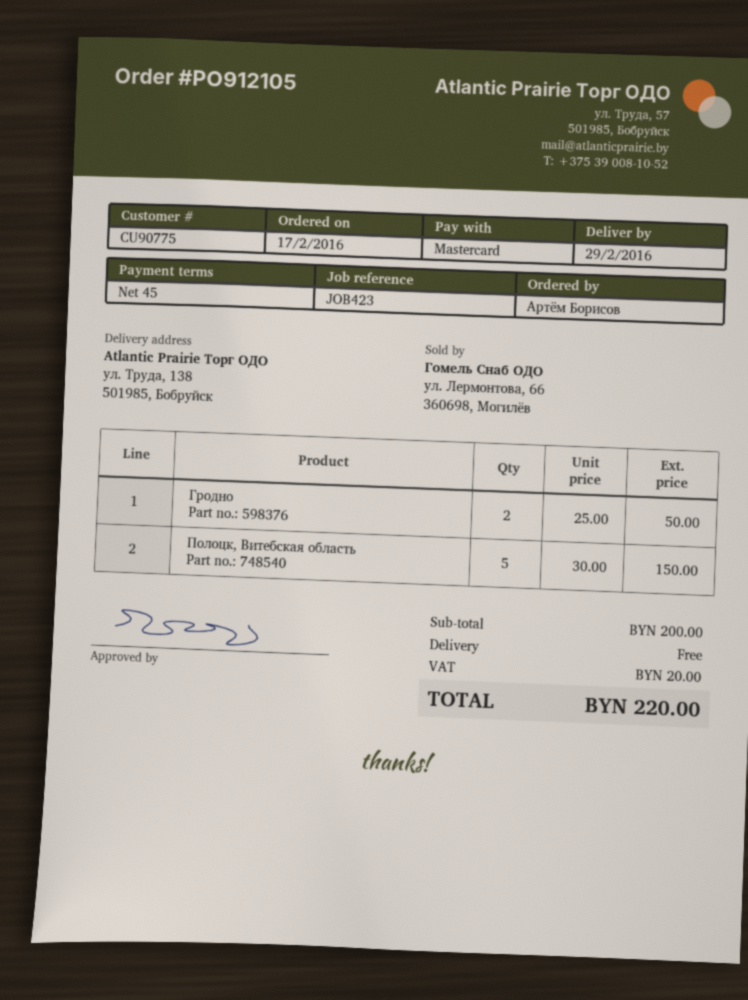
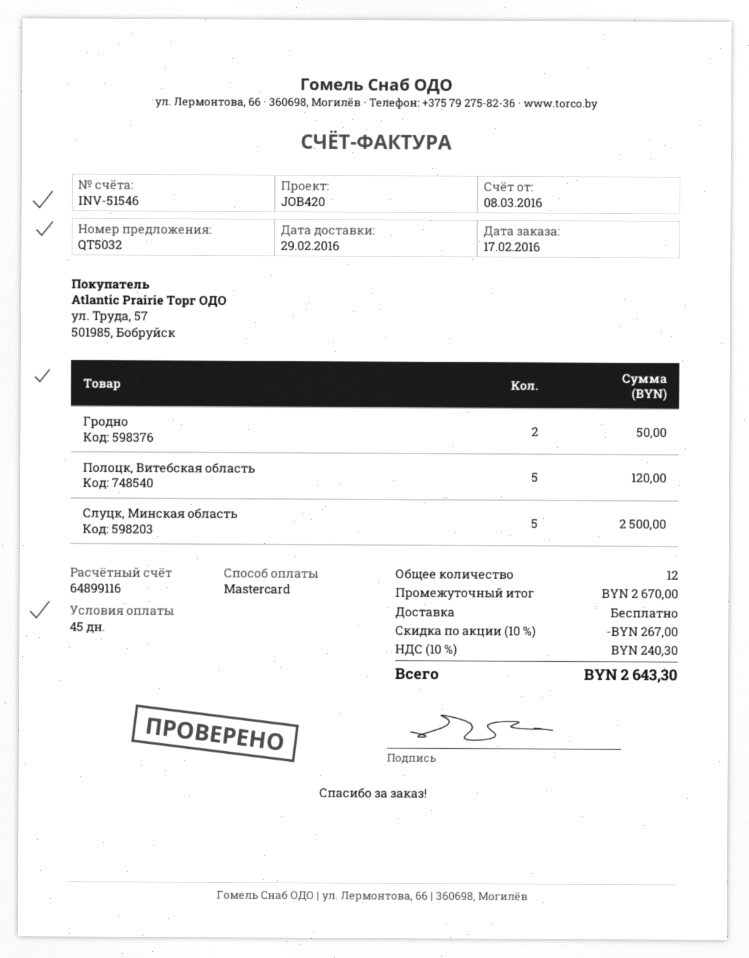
reference: JOB423 -> JOB420
Полоцк, Витебская область: 5 for 150.00 -> 5 for 120.00
Слуцк, Минская область: none -> 5 for 2500.00
subtotal: 200.00 -> 2670.00
discount: none -> 10% = 267.00
tax: 20.00 -> 240.30
total: 220.00 -> 2643.30

